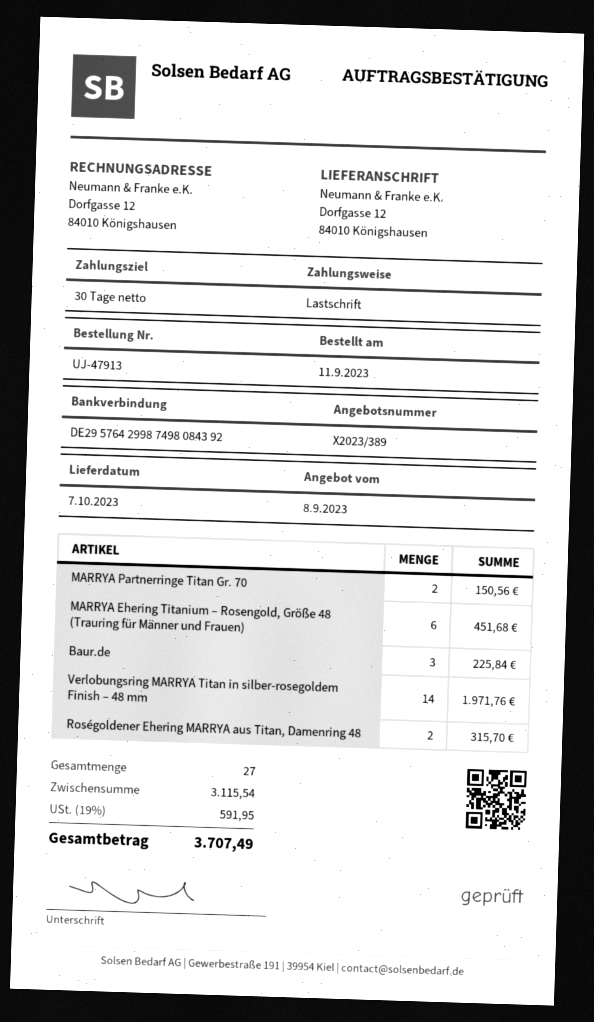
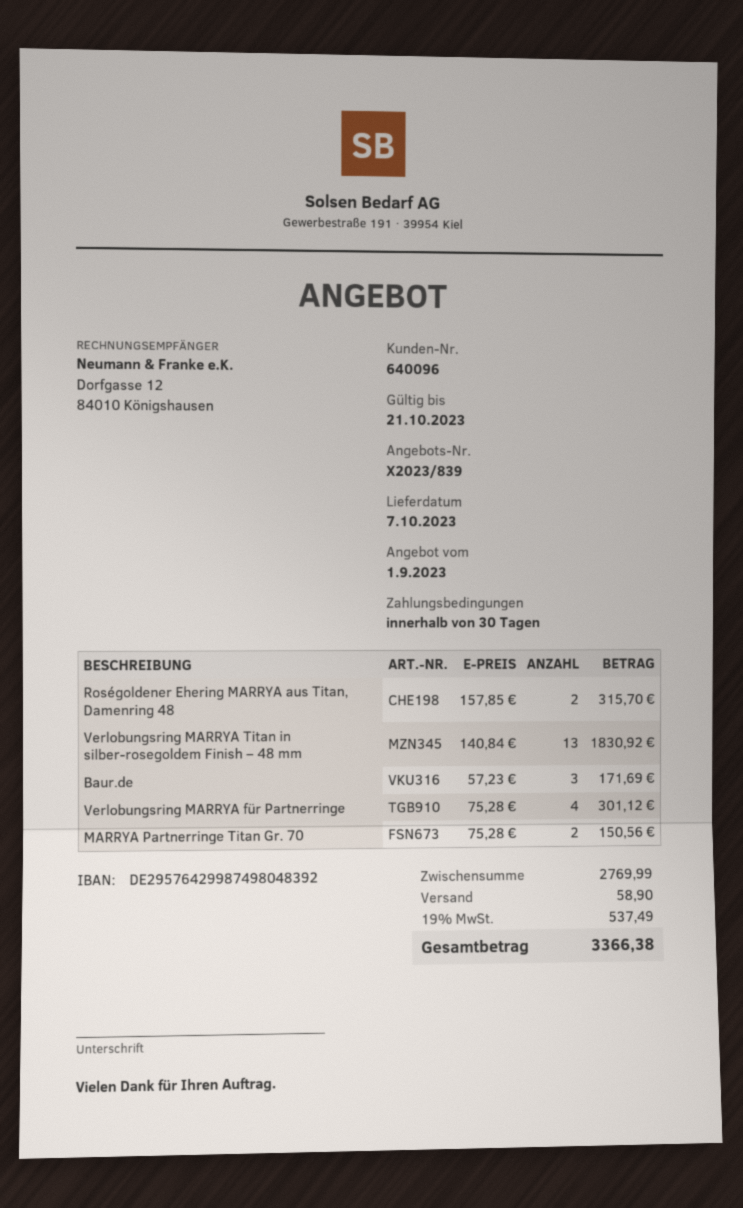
quote number: X2023/389 -> X2023/839
quote date: 2023-09-08 -> 2023-09-01
bank account: DE29576429987498084392 -> DE29576429987498048392
MARRYA Ehering Titanium – Rosengold, Größe 48 (Trauring für Männer und Frauen): 6 for 451.68 -> none
Baur.de: 3 for 225.84 -> 3 for 171.69
Verlobungsring MARRYA Titan in silber-rosegoldem Finish – 48 mm: 14 for 1971.76 -> 13 for 1830.92
Verlobungsring MARRYA für Partnerringe: none -> 4 for 301.12
subtotal: 3115.54 -> 2769.99
shipping: none -> 58.90
tax: 19% = 591.95 -> 19% = 537.49
total: 3707.49 -> 3366.38

